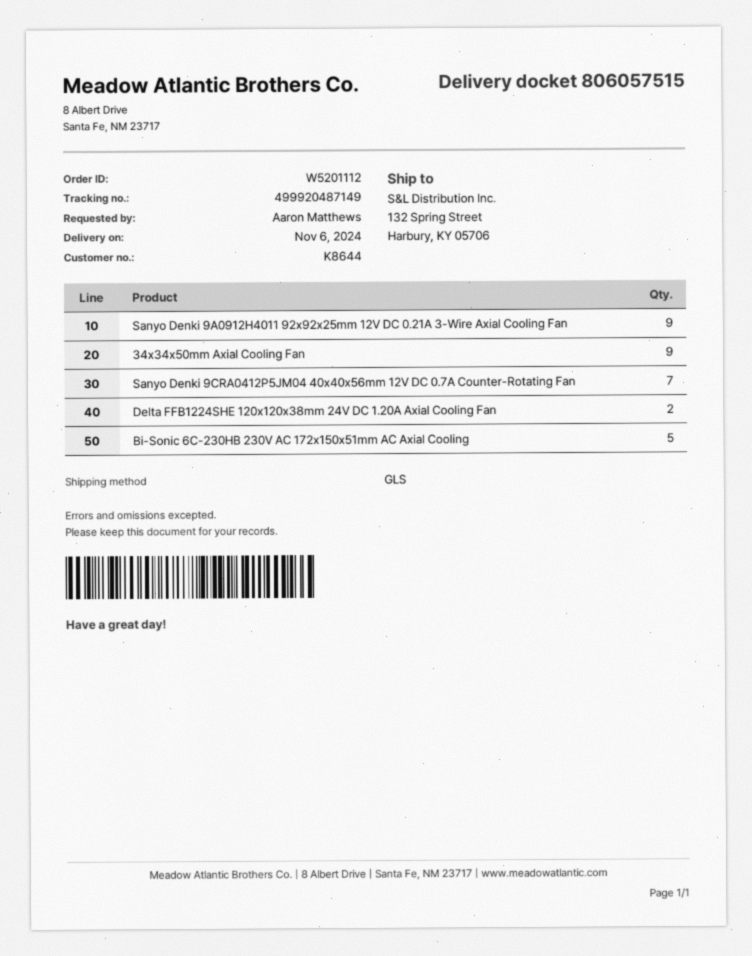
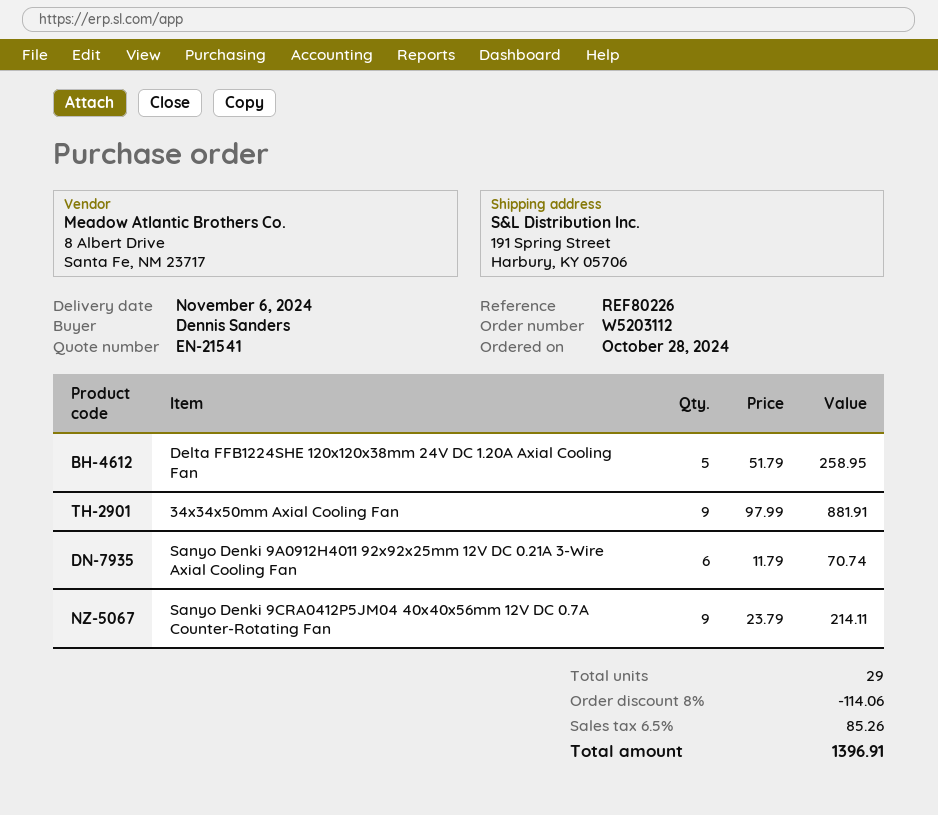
order number: W5201112 -> W5203112
ordered by: Aaron Matthews -> Dennis Sanders
ship to: 132 Spring Street, Harbury, KY 05706 -> 191 Spring Street, Harbury, KY 05706
Sanyo Denki 9A0912H4011 92x92x25mm 12V DC 0.21A 3-Wire Axial Cooling Fan: 9 -> 6
Sanyo Denki 9CRA0412P5JM04 40x40x56mm 12V DC 0.7A Counter-Rotating Fan: 7 -> 9
Delta FFB1224SHE 120x120x38mm 24V DC 1.20A Axial Cooling Fan: 2 -> 5
Bi-Sonic 6C-230HB 230V AC 172x150x51mm AC Axial Cooling: 5 -> none

